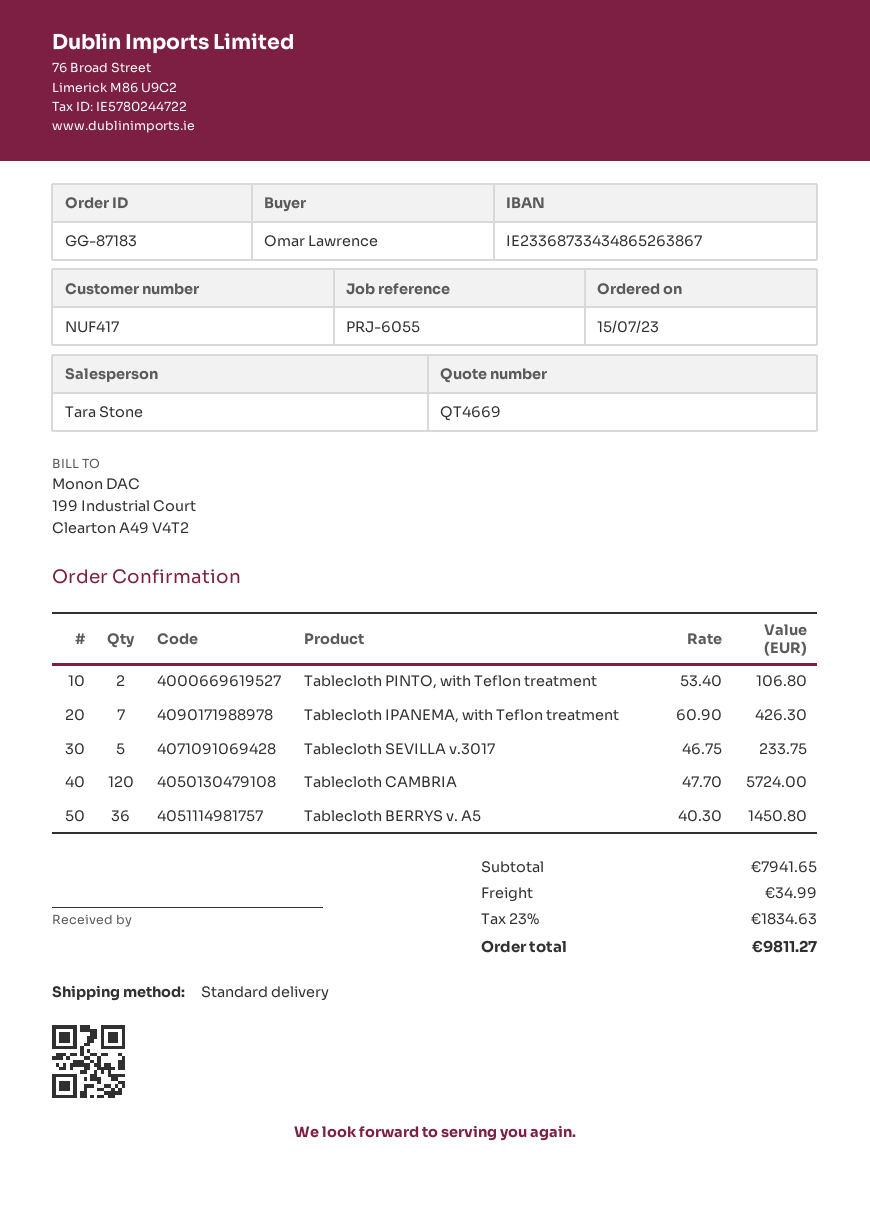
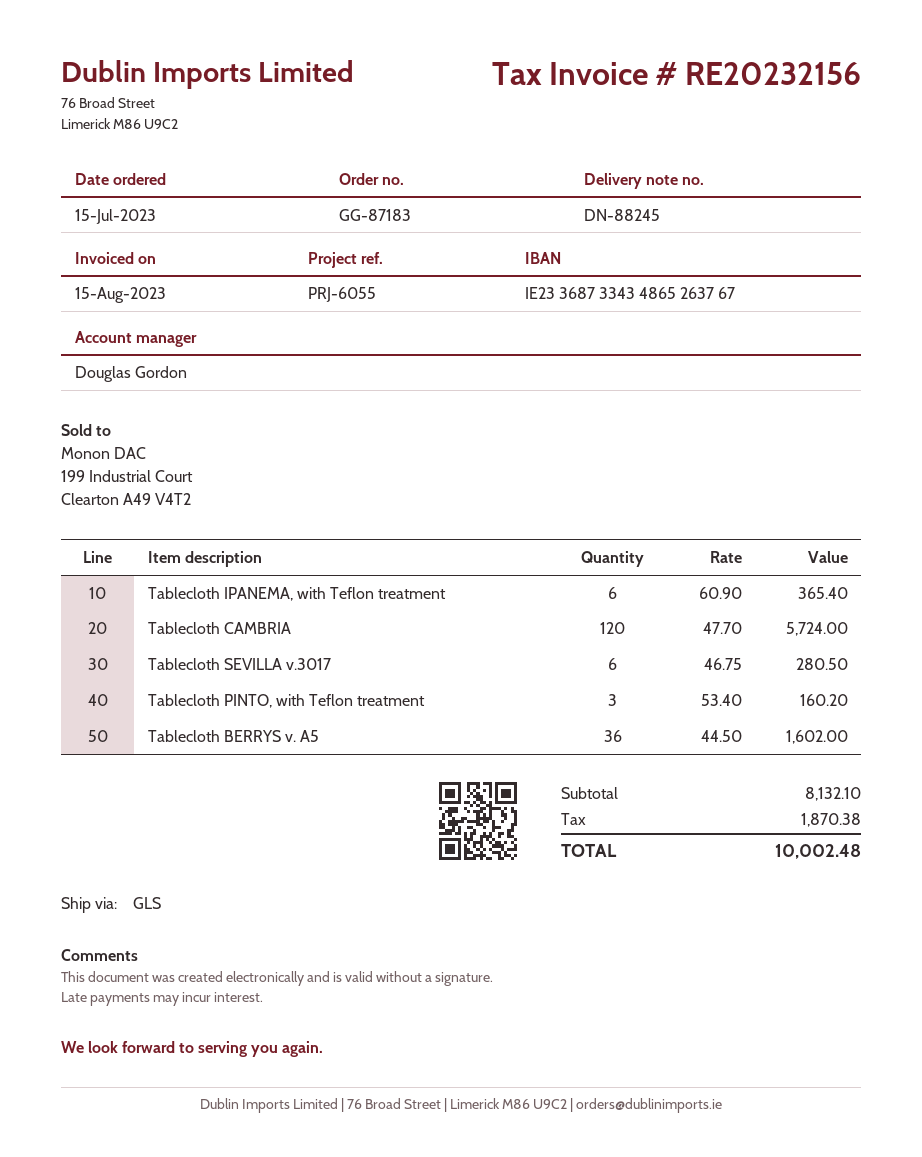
sales rep: Tara Stone -> Douglas Gordon
bank account: IE23368733434865263867 -> IE23368733434865263767
shipping method: standard -> GLS
Tablecloth PINTO, with Teflon treatment: 2 x 53.40 = 106.80 -> 3 x 53.40 = 160.20
Tablecloth IPANEMA, with Teflon treatment: 7 x 60.90 = 426.30 -> 6 x 60.90 = 365.40
Tablecloth SEVILLA v.3017: 5 x 46.75 = 233.75 -> 6 x 46.75 = 280.50
Tablecloth BERRYS v. A5: 36 x 40.30 = 1450.80 -> 36 x 44.50 = 1602.00
subtotal: 7941.65 -> 8132.10
shipping: 34.99 -> none
tax: 1834.63 -> 1870.38
total: 9811.27 -> 10002.48

